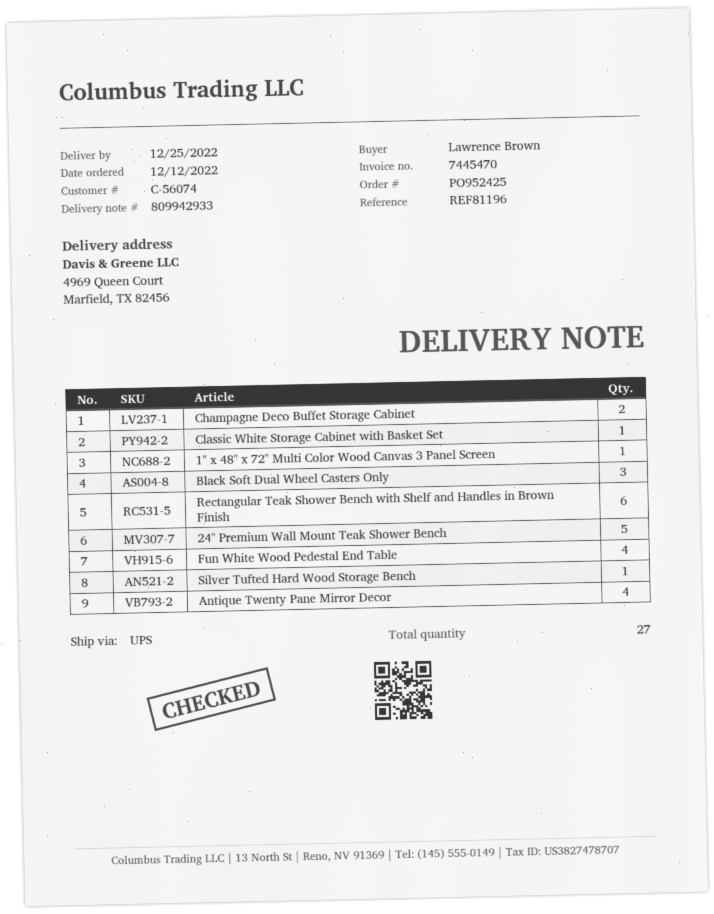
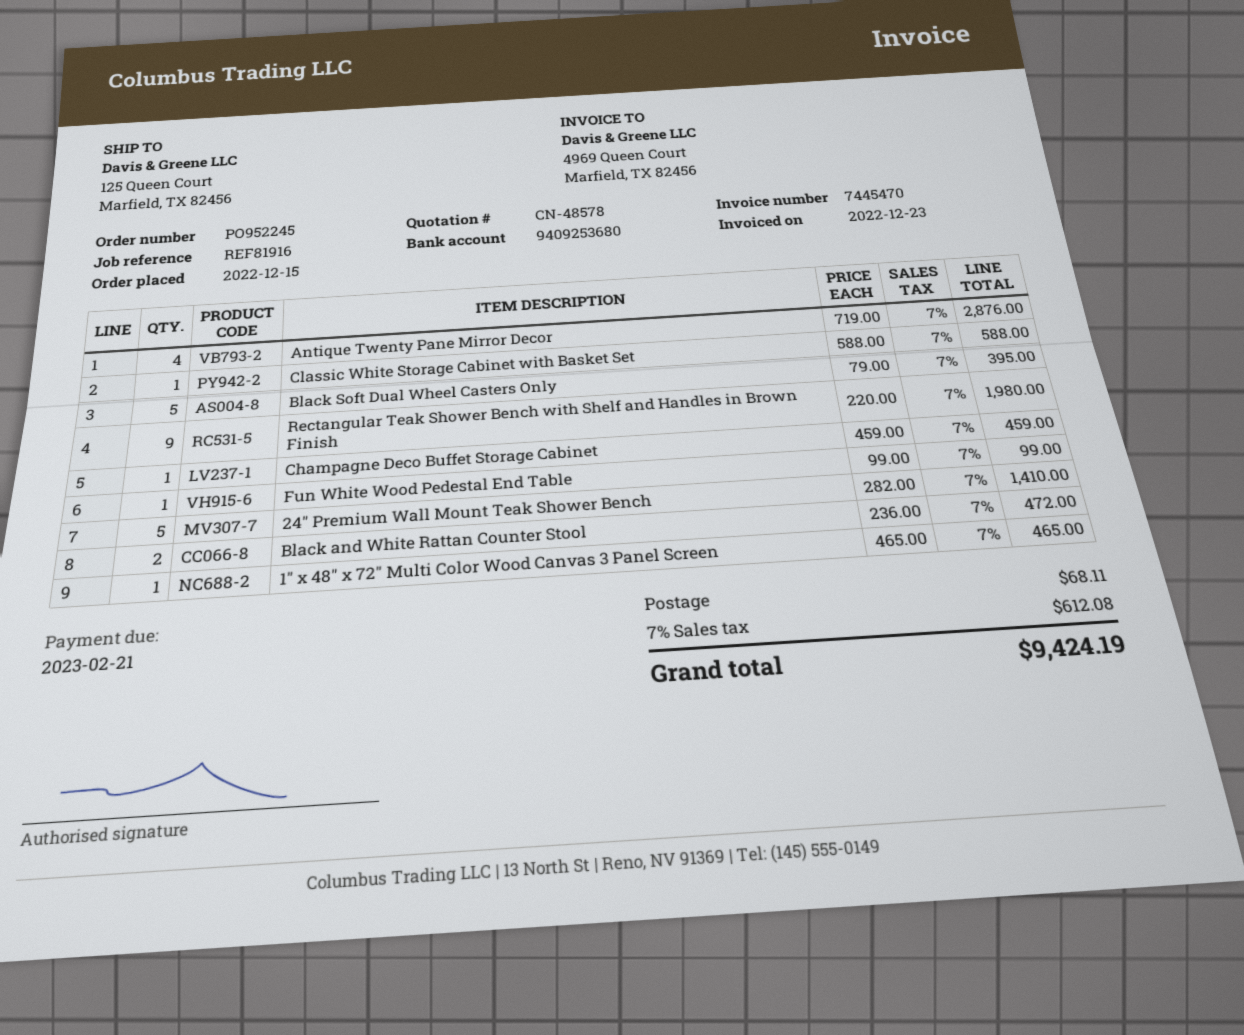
order number: PO952425 -> PO952245
order date: 2022-12-12 -> 2022-12-15
reference: REF81196 -> REF81916
ship to: 4969 Queen Court, Marfield, TX 82456 -> 125 Queen Court, Marfield, TX 82456
Champagne Deco Buffet Storage Cabinet: 2 -> 1
Black Soft Dual Wheel Casters Only: 3 -> 5
Rectangular Teak Shower Bench with Shelf and Handles in Brown Finish: 6 -> 9
Fun White Wood Pedestal End Table: 4 -> 1
Silver Tufted Hard Wood Storage Bench: 1 -> none
Black and White Rattan Counter Stool: none -> 2

